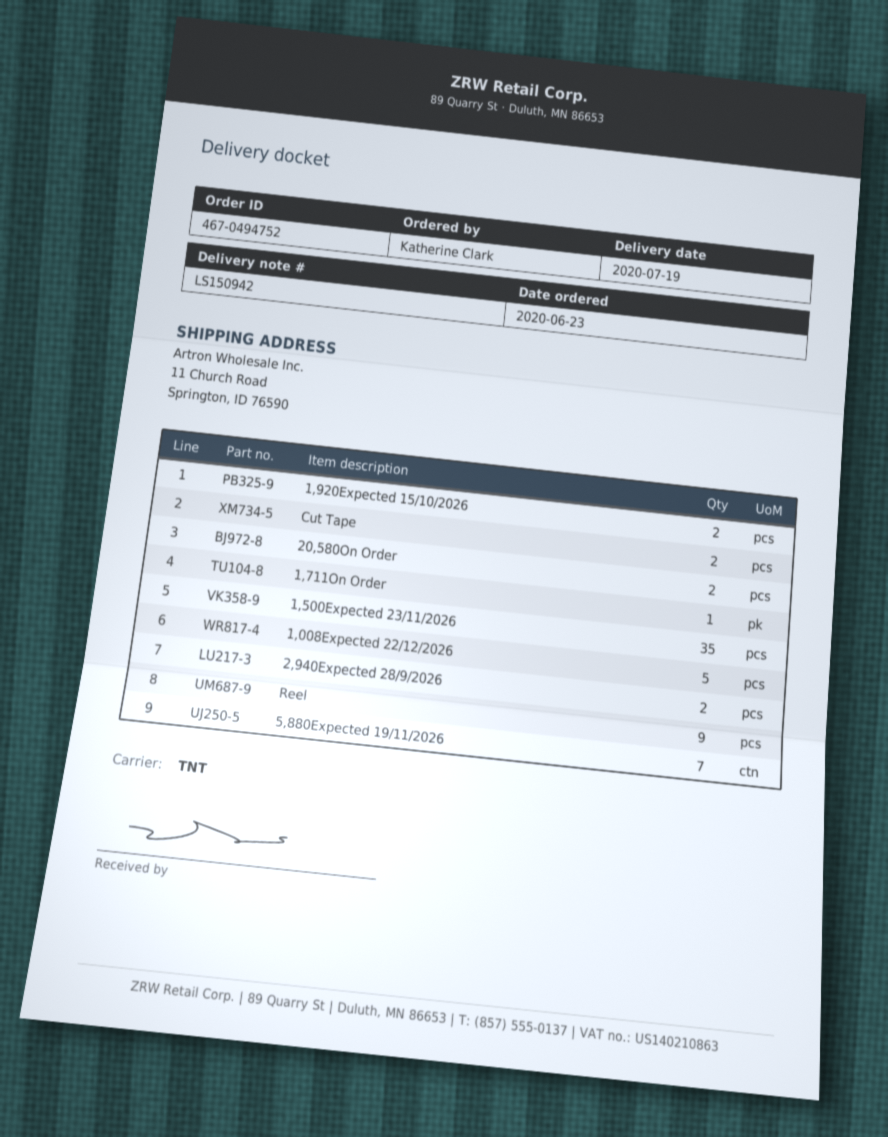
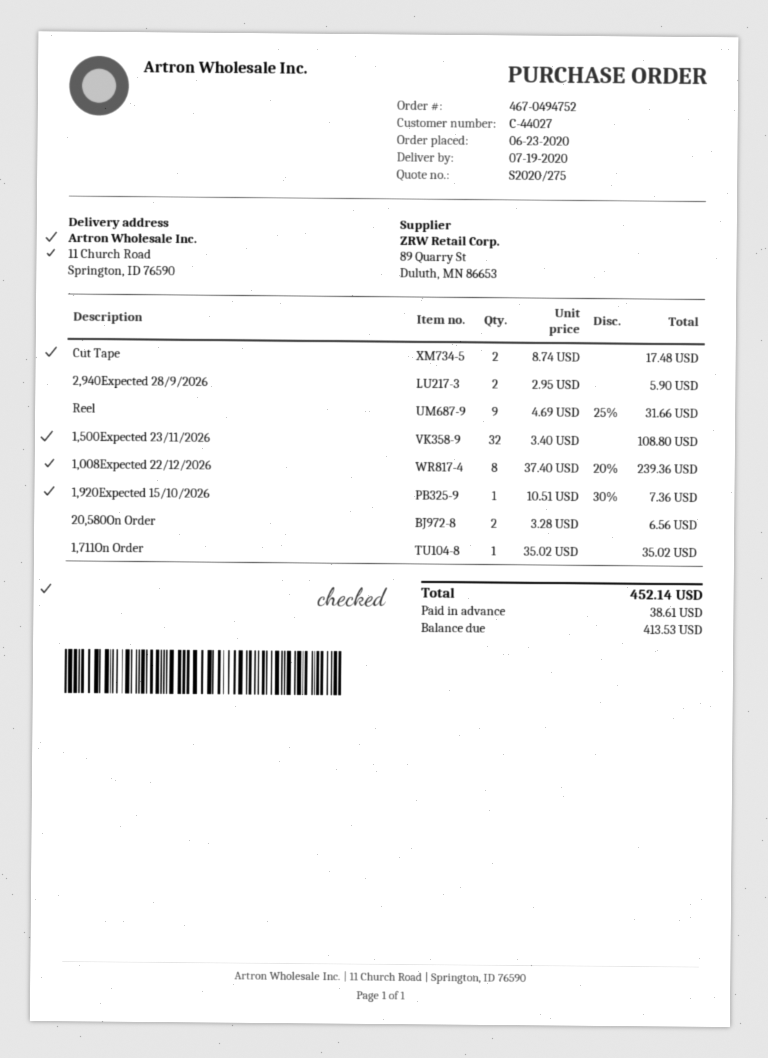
1,920Expected 15/10/2026: 2 -> 1
1,500Expected 23/11/2026: 35 -> 32
1,008Expected 22/12/2026: 5 -> 8
5,880Expected 19/11/2026: 7 -> none

